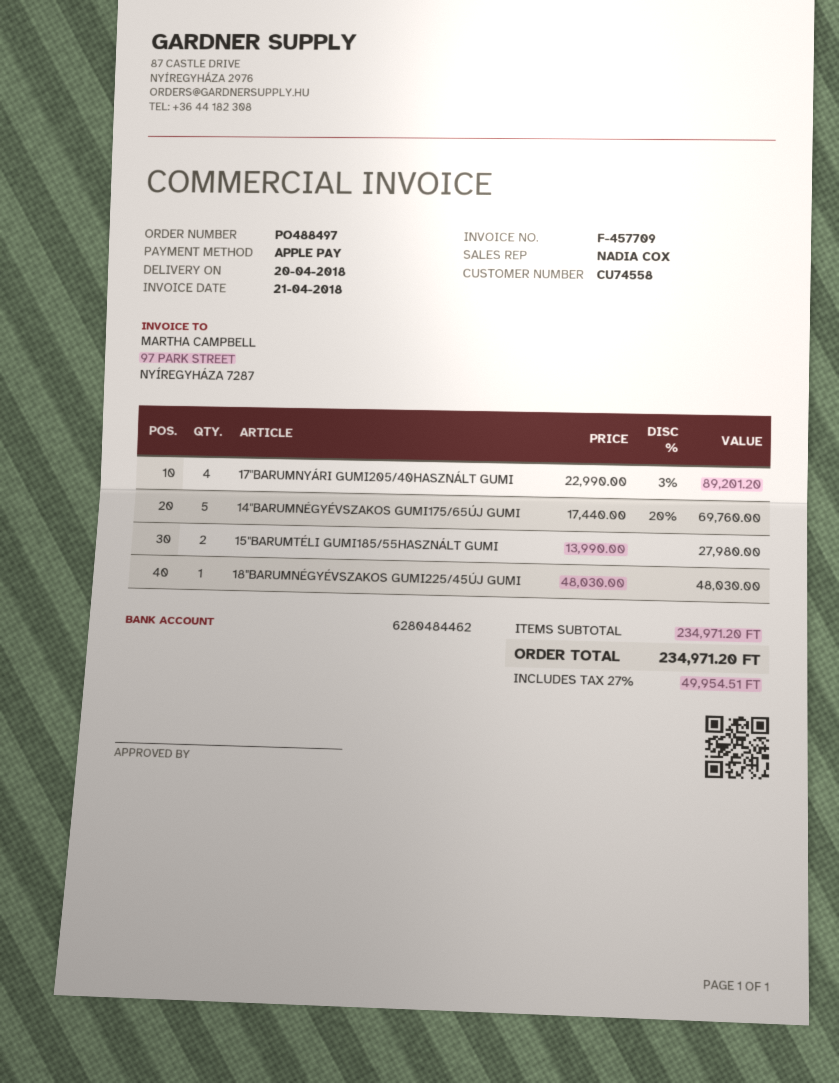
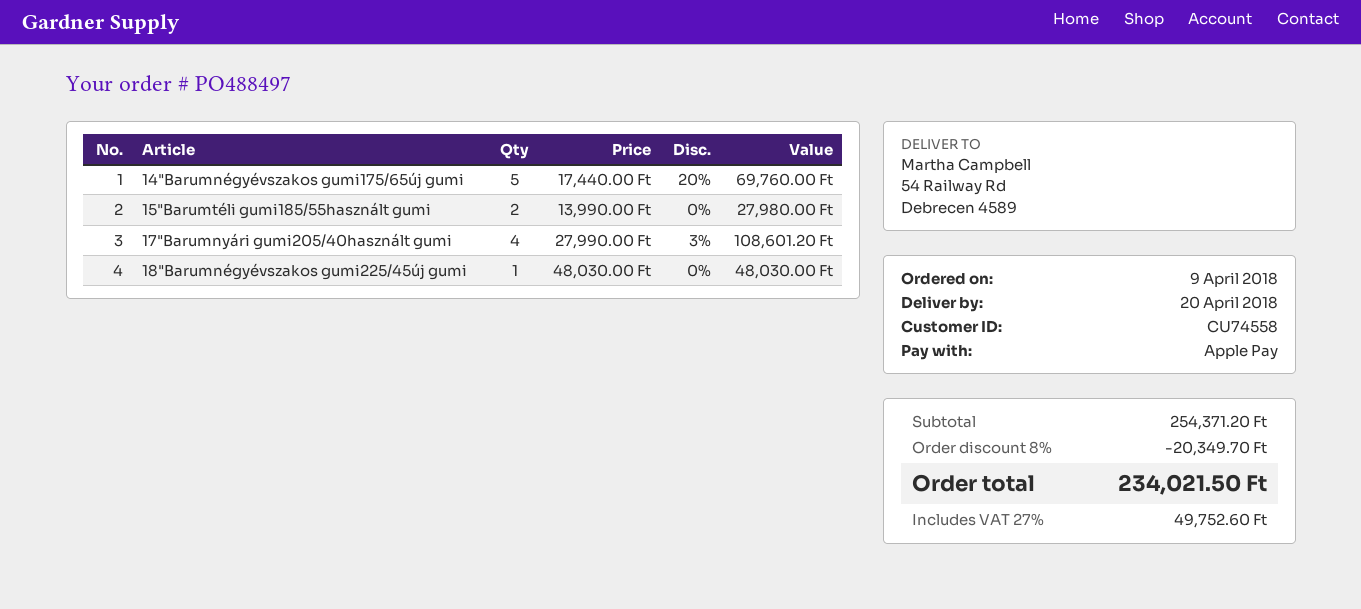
17"BARUMNYÁRI GUMI205/40HASZNÁLT GUMI: 4 x 22990.00 - 3% = 89201.20 -> 4 x 27990.00 - 3% = 108601.20
subtotal: 234971.20 -> 254371.20
discount: none -> 8% = 20349.70
tax: 27% = 49954.51 -> 27% = 49752.60
total: 234971.20 -> 234021.50

